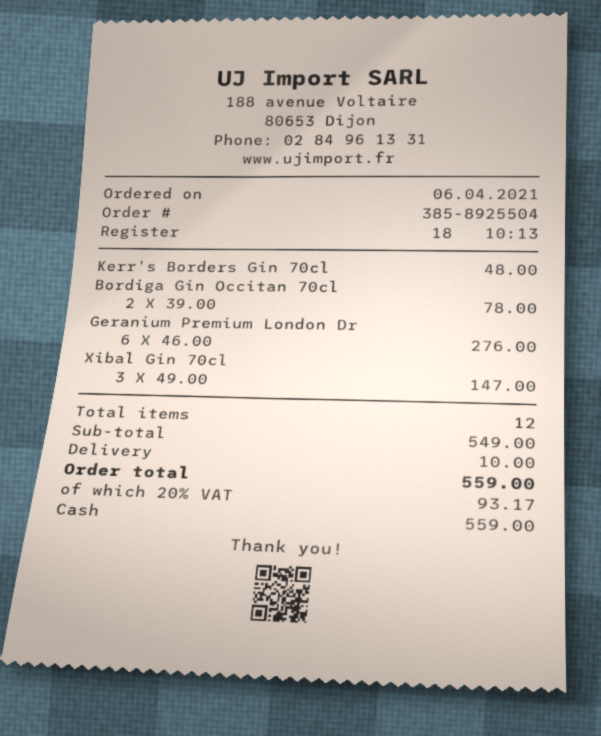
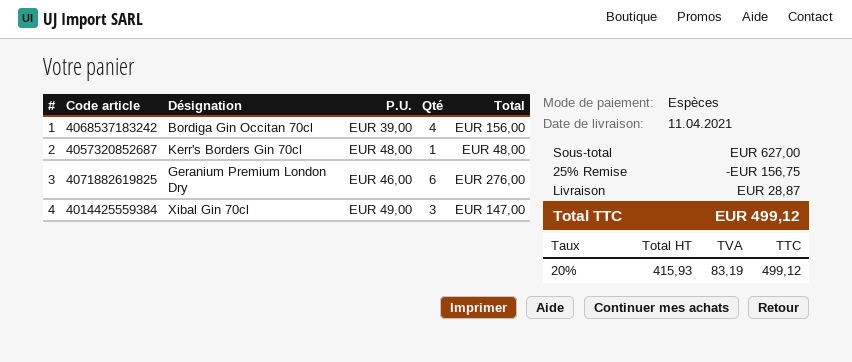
Bordiga Gin Occitan 70cl: 2 x 39.00 = 78.00 -> 4 x 39.00 = 156.00
subtotal: 549.00 -> 627.00
discount: none -> 25% = 156.75
shipping: 10.00 -> 28.87
tax: 20% = 93.17 -> 20% = 83.19
total: 559.00 -> 499.12

